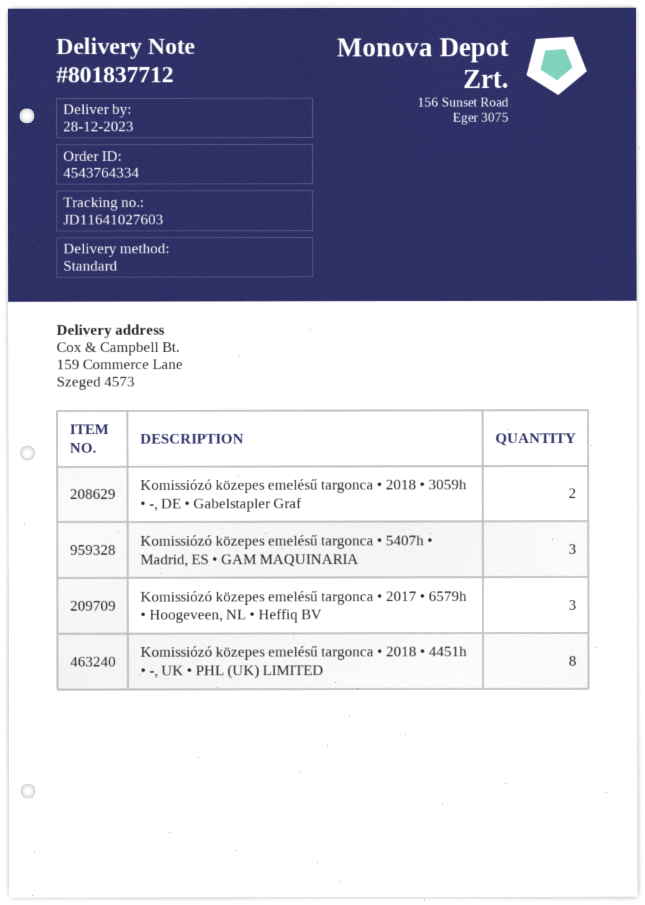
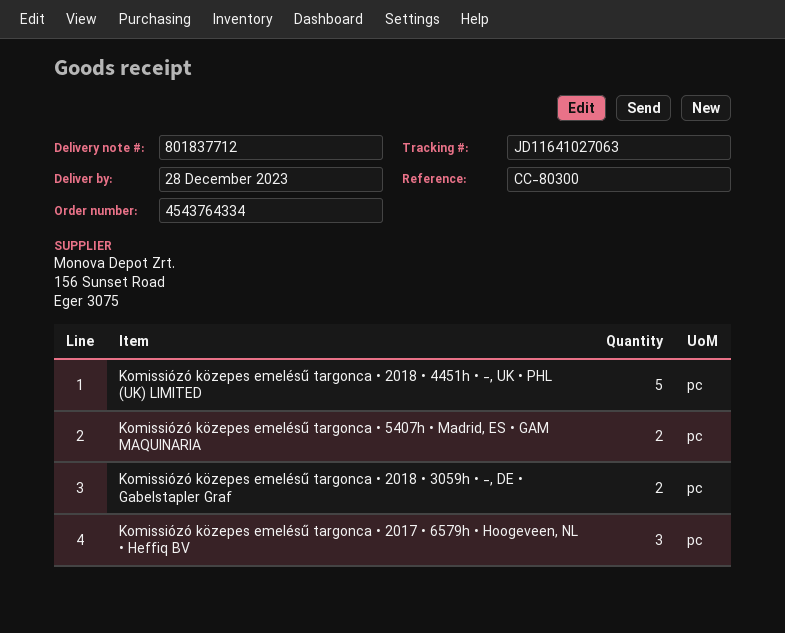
tracking number: JD11641027603 -> JD11641027063
Komissiózó közepes emelésű targonca • 5407h • Madrid, ES • GAM MAQUINARIA: 3 -> 2
Komissiózó közepes emelésű targonca • 2018 • 4451h • -, UK • PHL (UK) LIMITED: 8 -> 5

